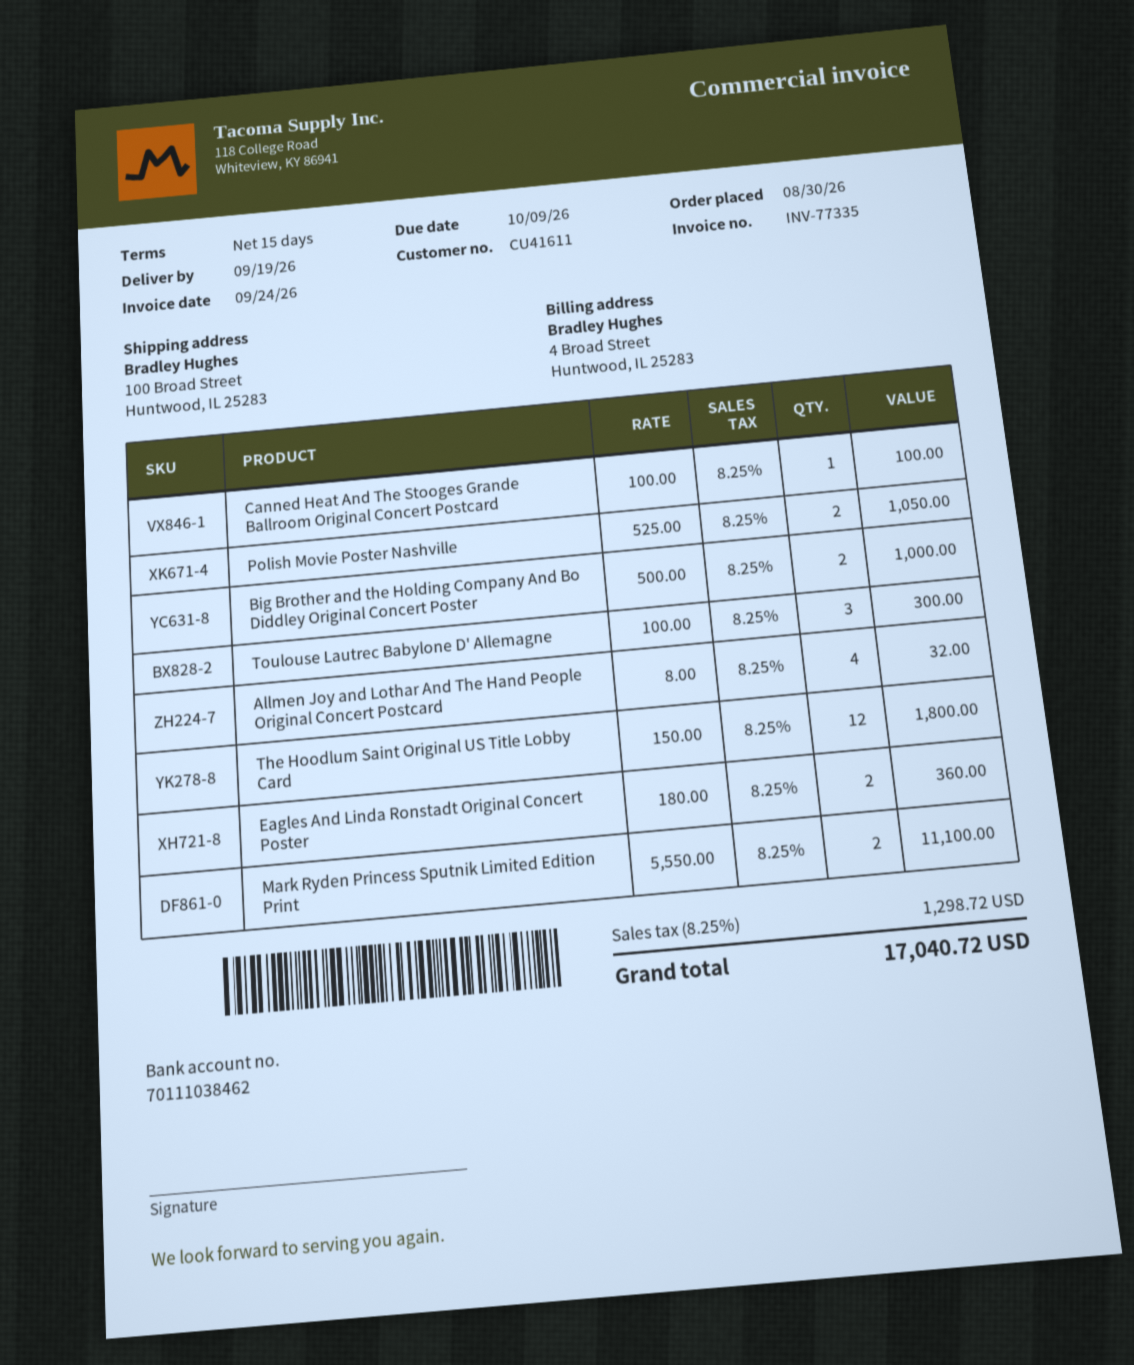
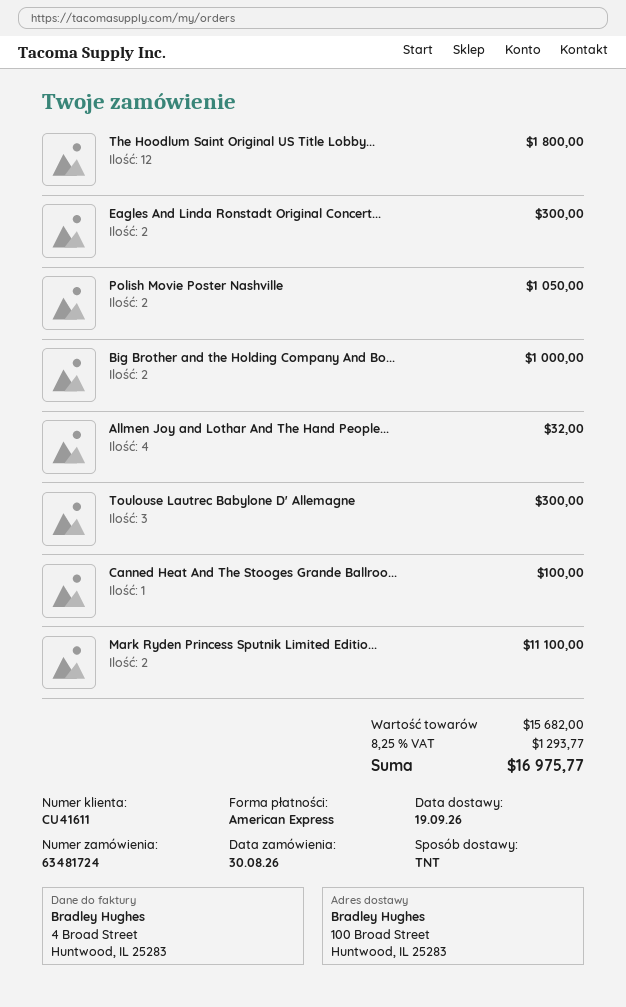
Eagles And Linda Ronstadt Original Concert Poster: 2 for 360.00 -> 2 for 300.00
tax: 8.25% = 1298.72 -> 8.25% = 1293.77
total: 17040.72 -> 16975.77

